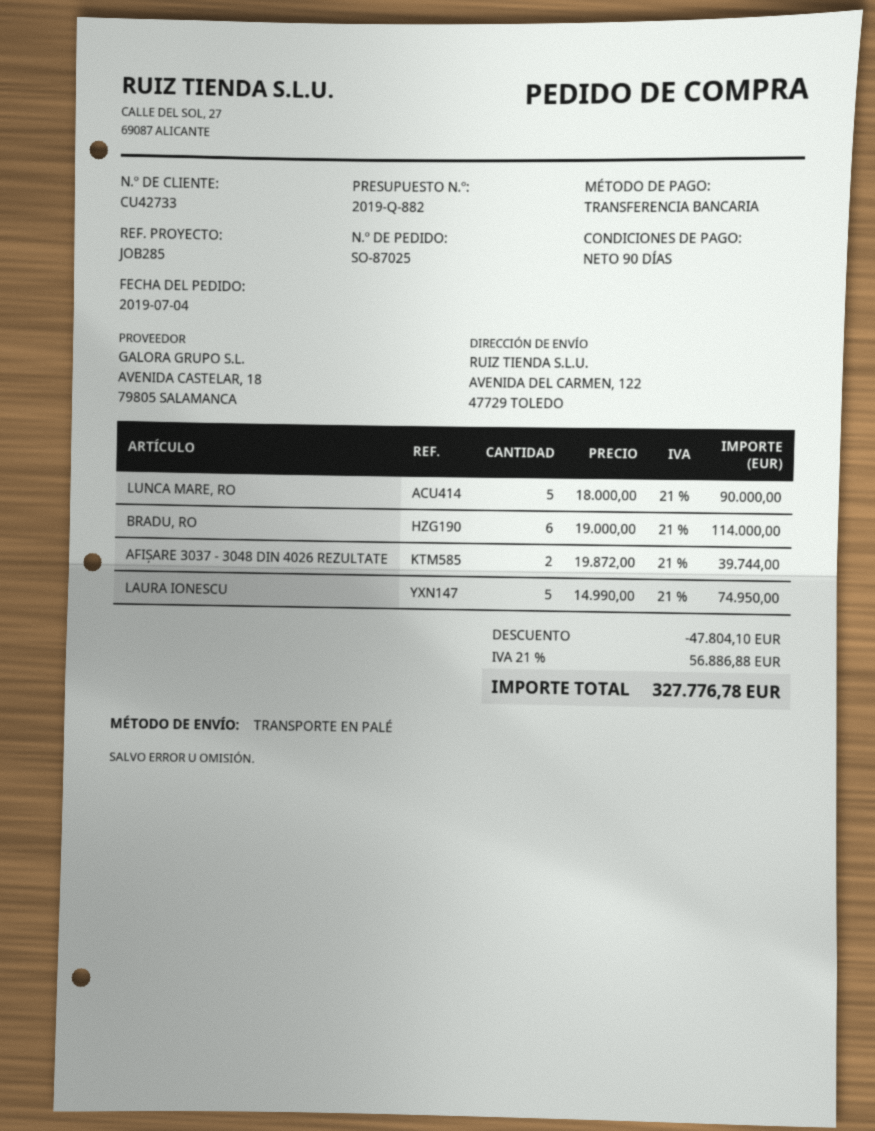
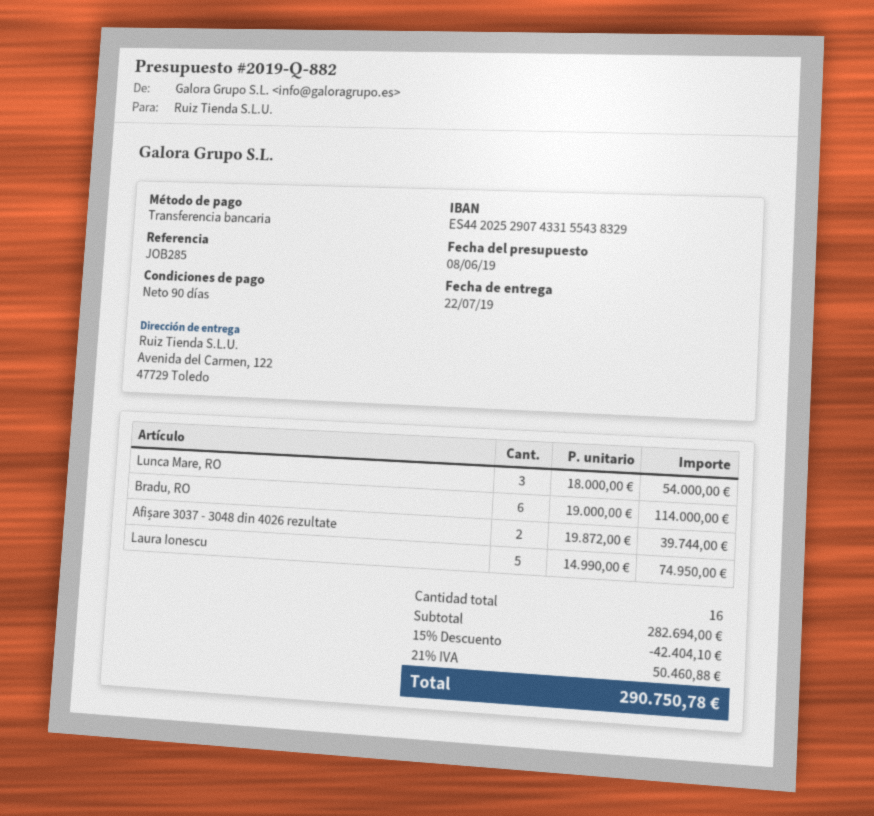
LUNCA MARE, RO: 5 x 18000.00 = 90000.00 -> 3 x 18000.00 = 54000.00
discount: 47804.10 -> 42404.10
tax: 21% = 56886.88 -> 21% = 50460.88
total: 327776.78 -> 290750.78

